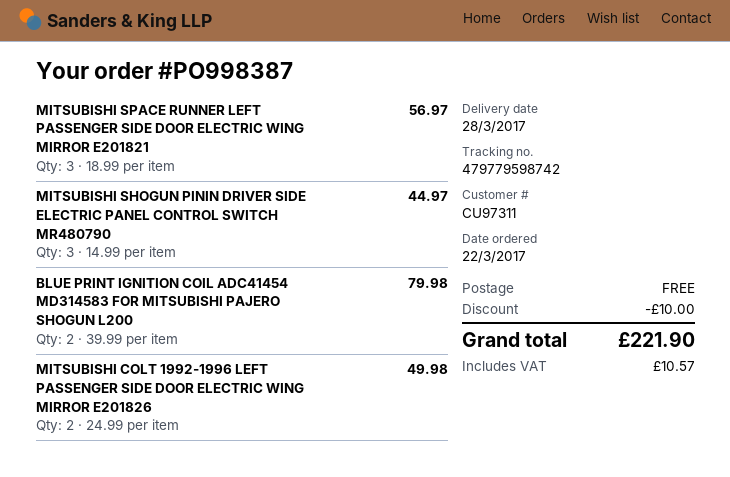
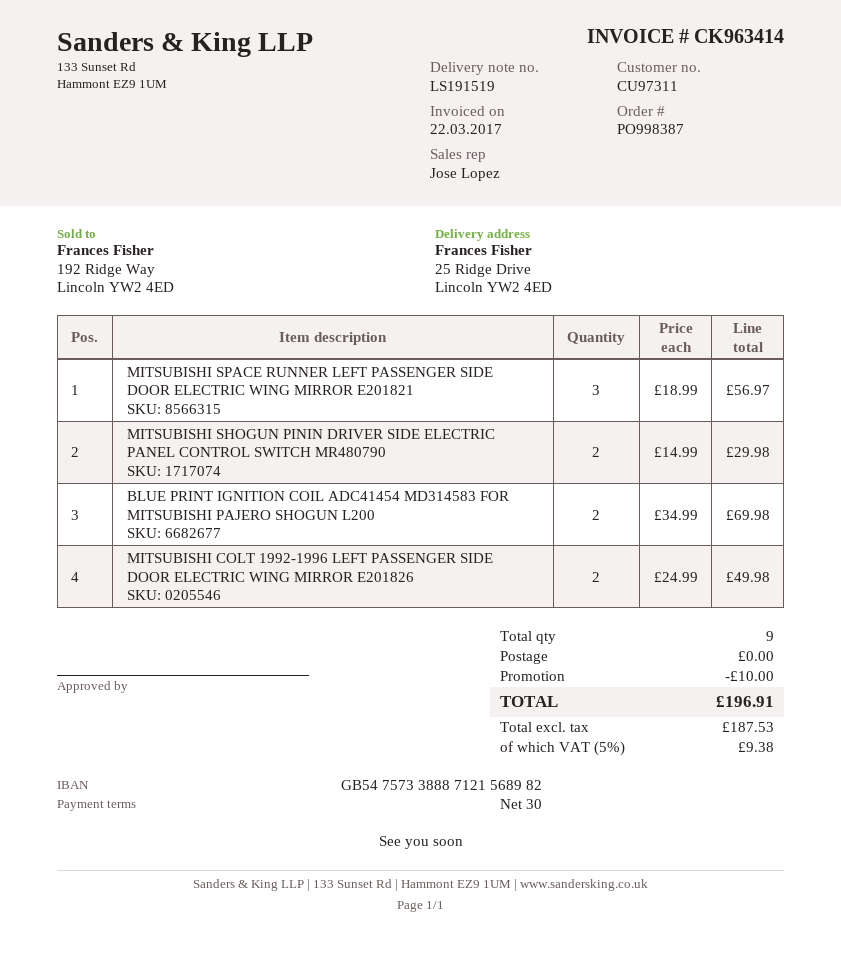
MITSUBISHI SHOGUN PININ DRIVER SIDE ELECTRIC PANEL CONTROL SWITCH MR480790: 3 x 14.99 = 44.97 -> 2 x 14.99 = 29.98
BLUE PRINT IGNITION COIL ADC41454 MD314583 FOR MITSUBISHI PAJERO SHOGUN L200: 2 x 39.99 = 79.98 -> 2 x 34.99 = 69.98
tax: 10.57 -> 9.38
total: 221.90 -> 196.91

